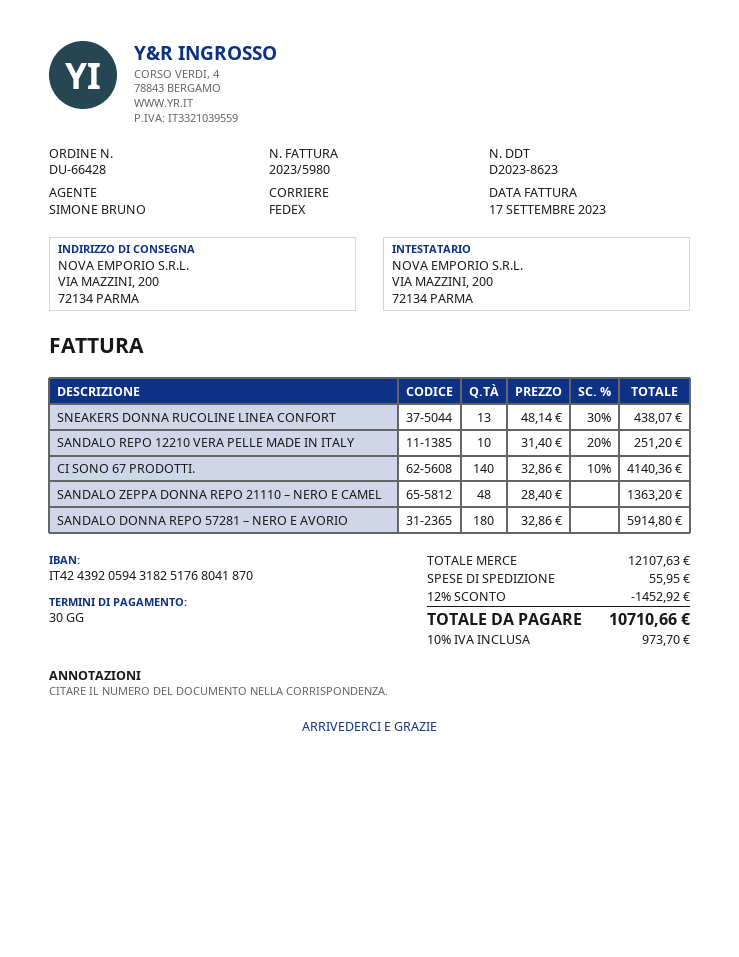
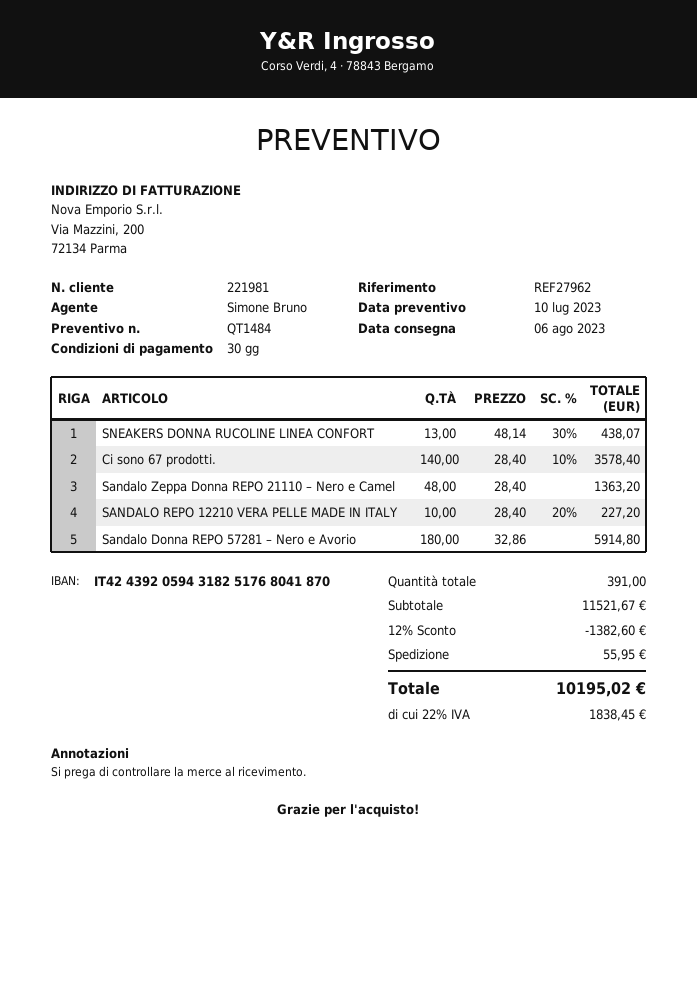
SANDALO REPO 12210 VERA PELLE MADE IN ITALY: 10 x 31.40 - 20% = 251.20 -> 10 x 28.40 - 20% = 227.20
CI SONO 67 PRODOTTI.: 140 x 32.86 - 10% = 4140.36 -> 140 x 28.40 - 10% = 3578.40
subtotal: 12107.63 -> 11521.67
discount: 12% = 1452.92 -> 12% = 1382.60
tax: 10% = 973.70 -> 22% = 1838.45
total: 10710.66 -> 10195.02

